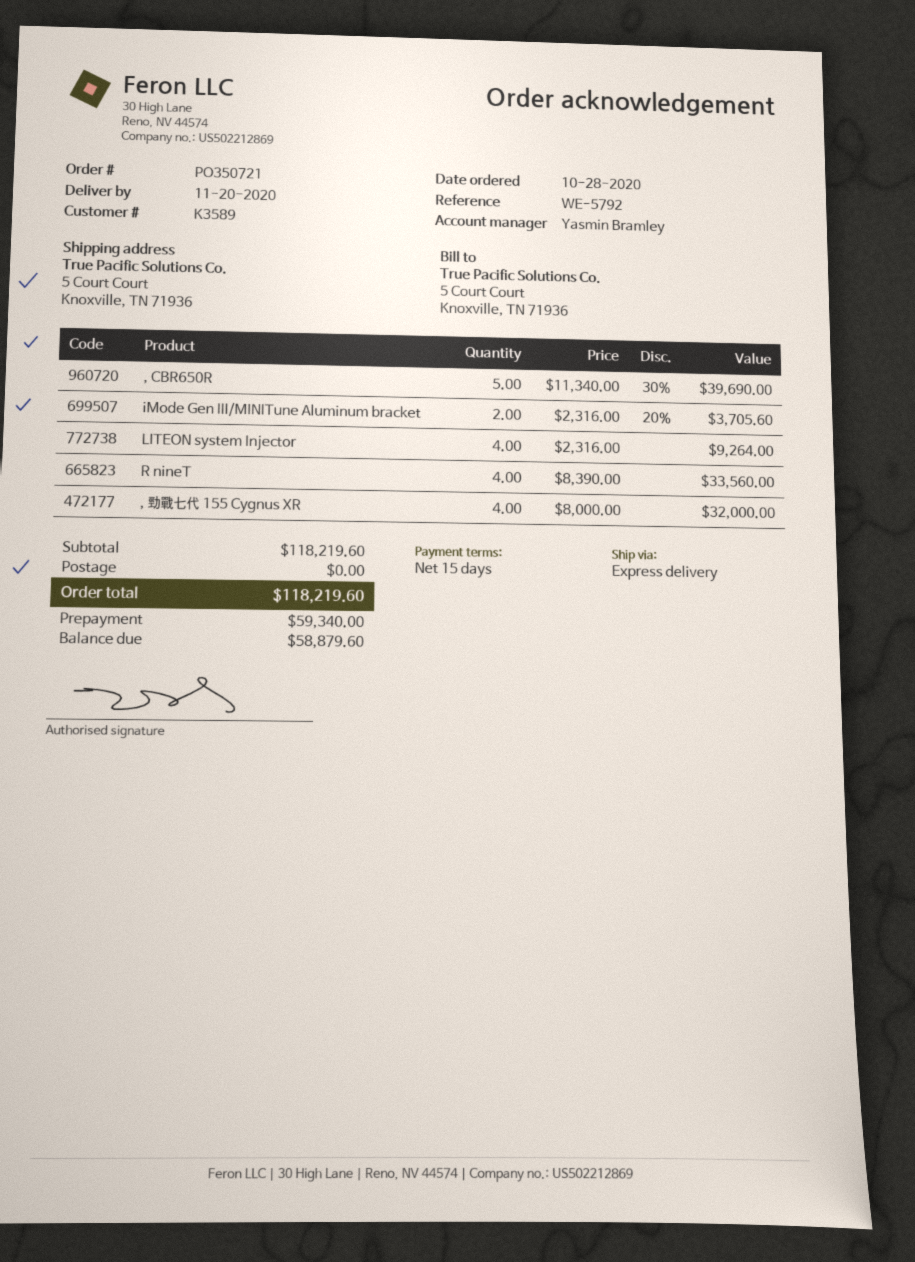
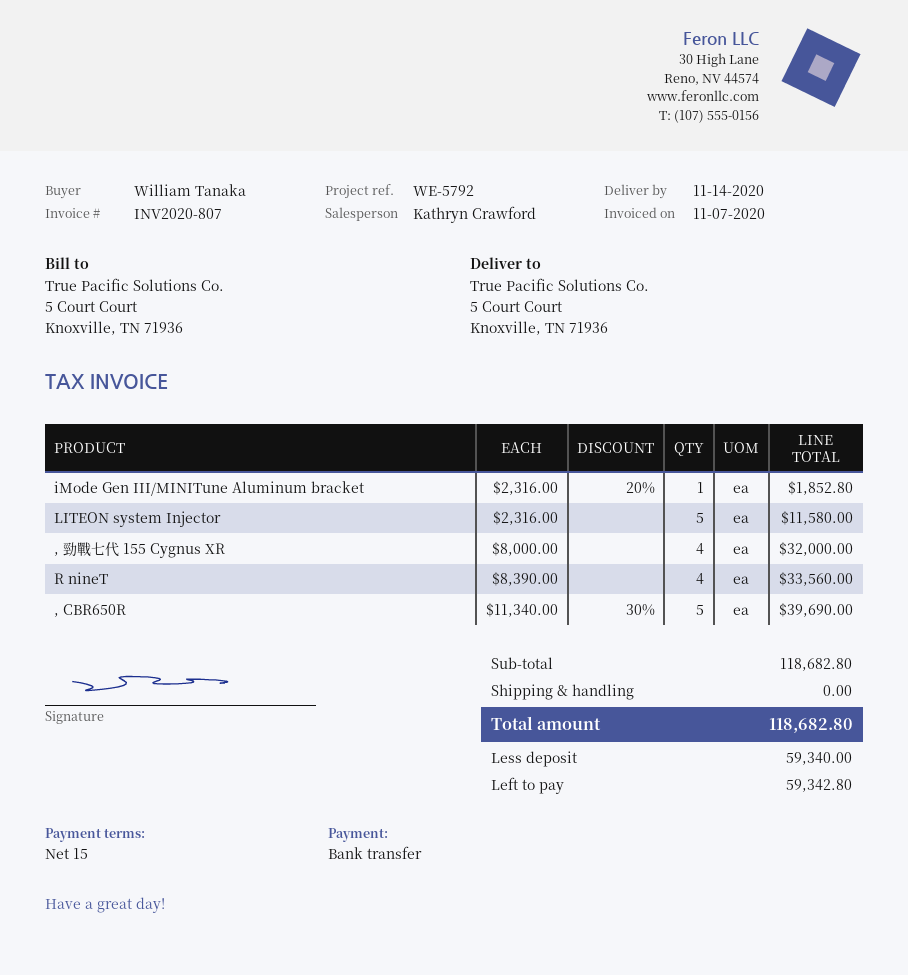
delivery date: 2020-11-20 -> 2020-11-14
sales rep: Yasmin Bramley -> Kathryn Crawford
iMode Gen III/MINITune Aluminum bracket: 2 x 2316.00 - 20% = 3705.60 -> 1 x 2316.00 - 20% = 1852.80
LITEON system Injector: 4 x 2316.00 = 9264.00 -> 5 x 2316.00 = 11580.00
subtotal: 118219.60 -> 118682.80
total: 118219.60 -> 118682.80
balance: 58879.60 -> 59342.80

